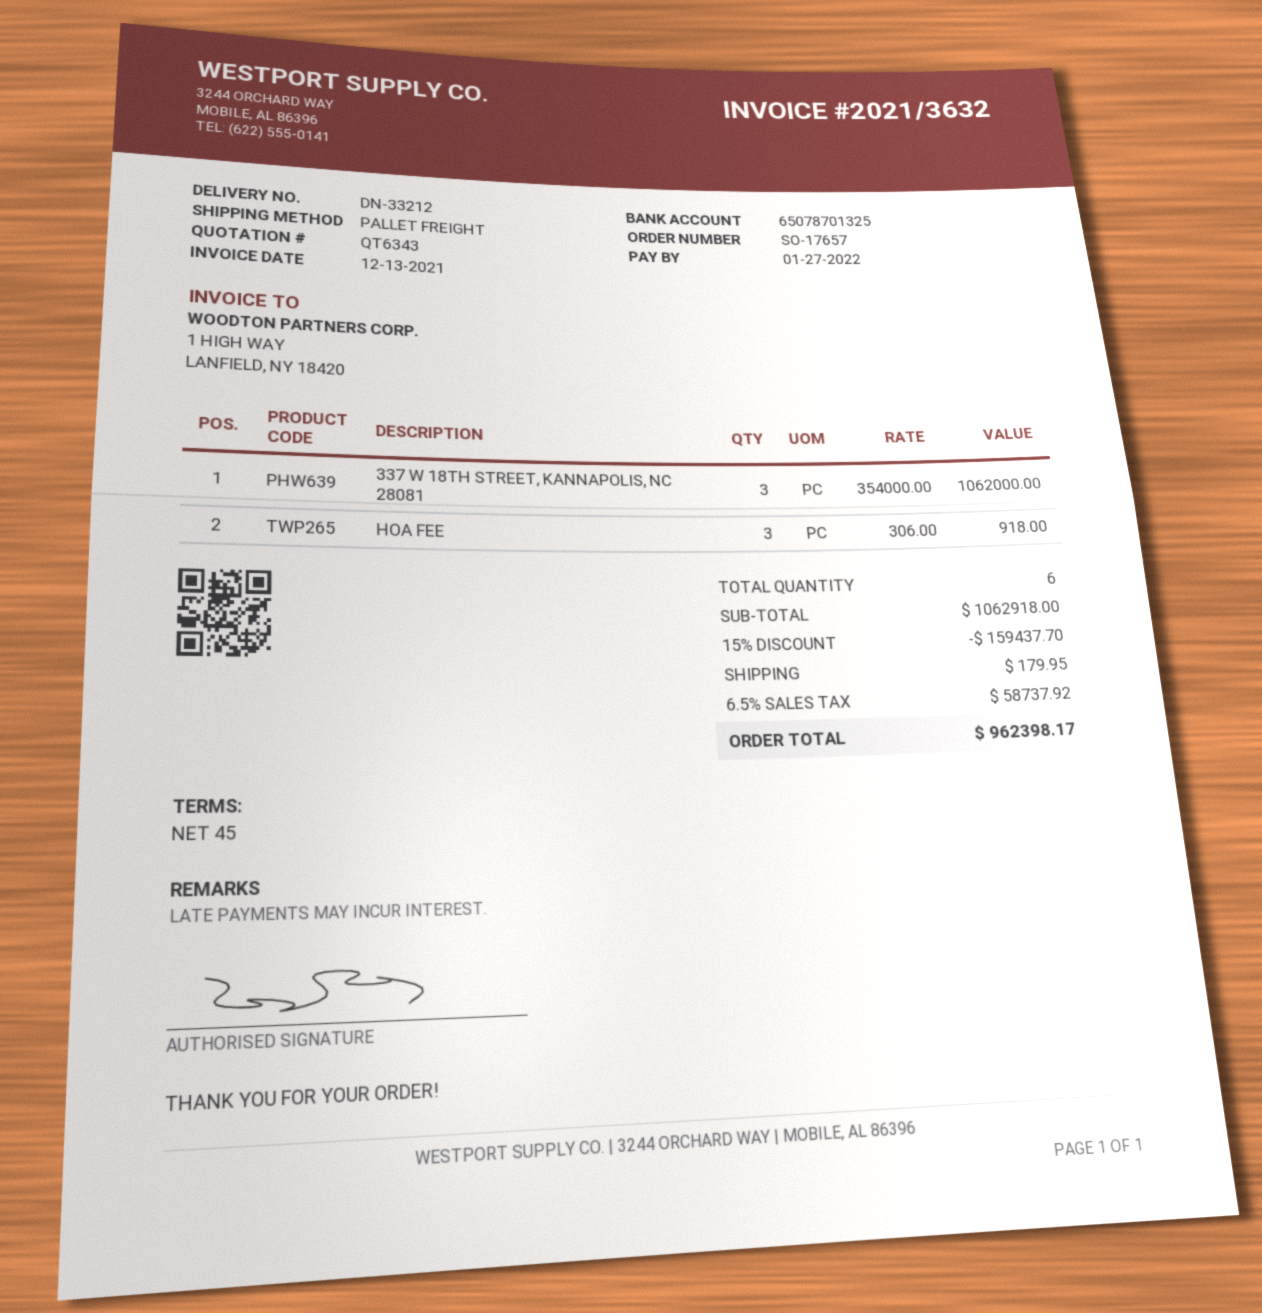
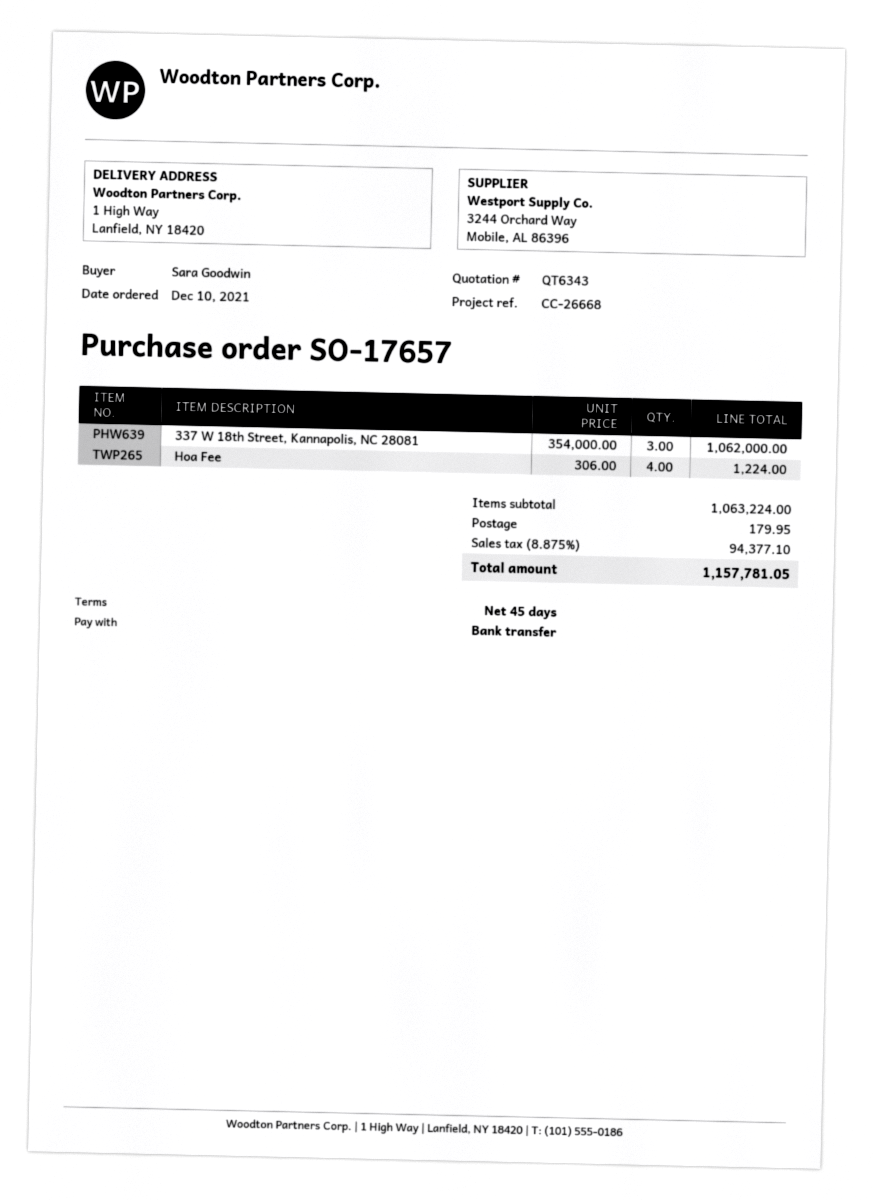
HOA FEE: 3 x 306.00 = 918.00 -> 4 x 306.00 = 1224.00
subtotal: 1062918.00 -> 1063224.00
discount: 15% = 159437.70 -> none
tax: 6.5% = 58737.92 -> 8.875% = 94377.10
total: 962398.17 -> 1157781.05

